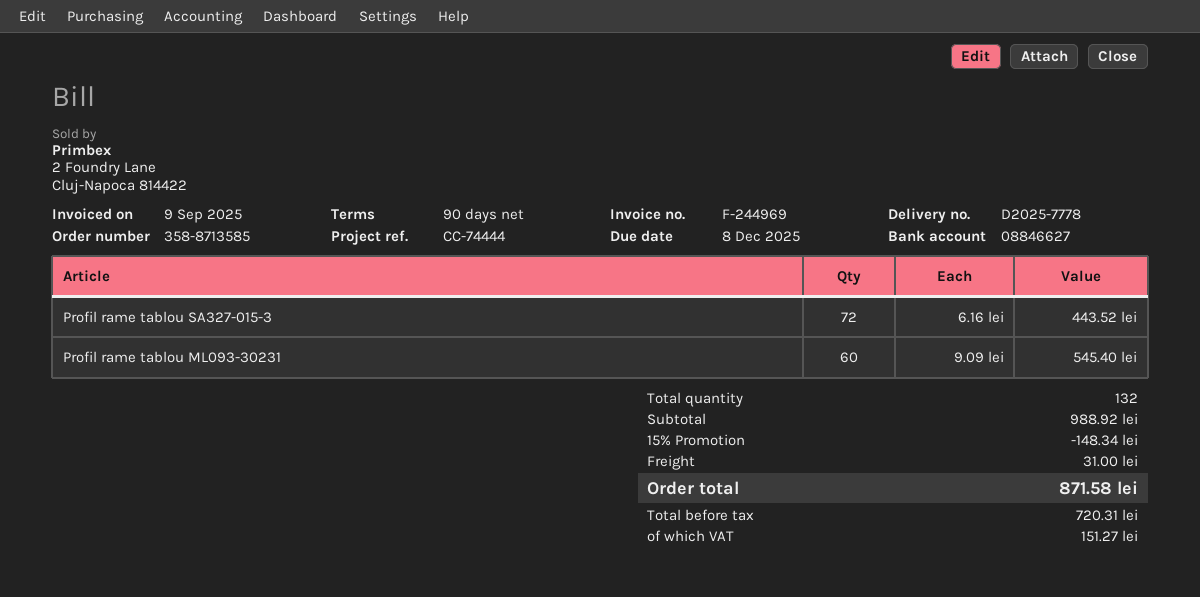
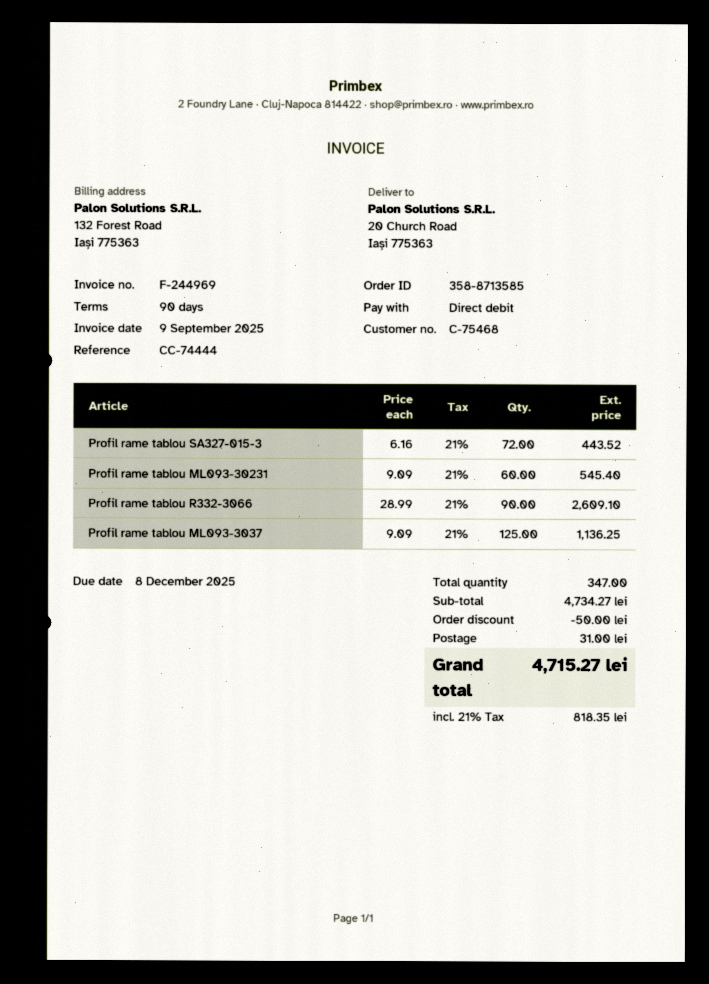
Profil rame tablou R332-3066: none -> 90 x 28.99 = 2609.10
Profil rame tablou ML093-3037: none -> 125 x 9.09 = 1136.25
total quantity: 132 -> 347
subtotal: 988.92 -> 4734.27
discount: 148.34 -> 50.00
tax: 151.27 -> 818.35
total: 871.58 -> 4715.27

